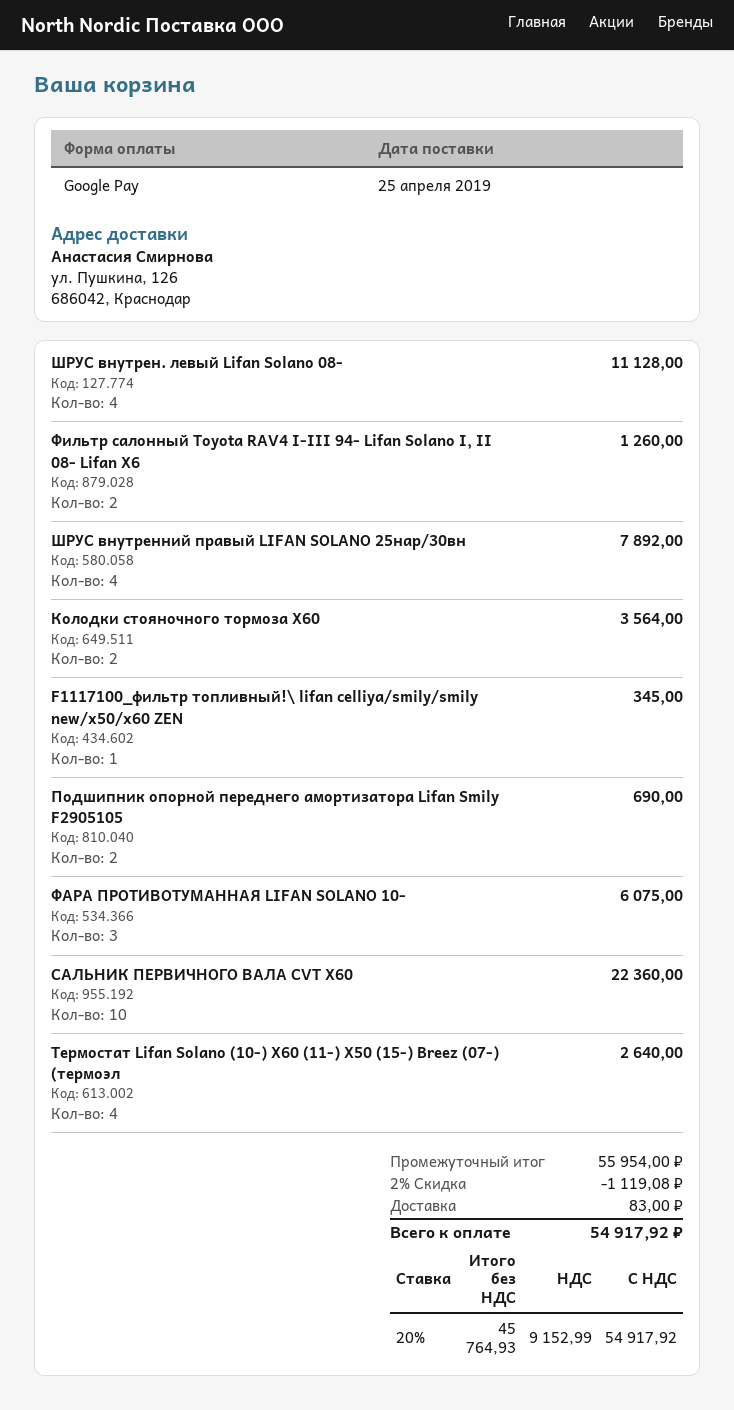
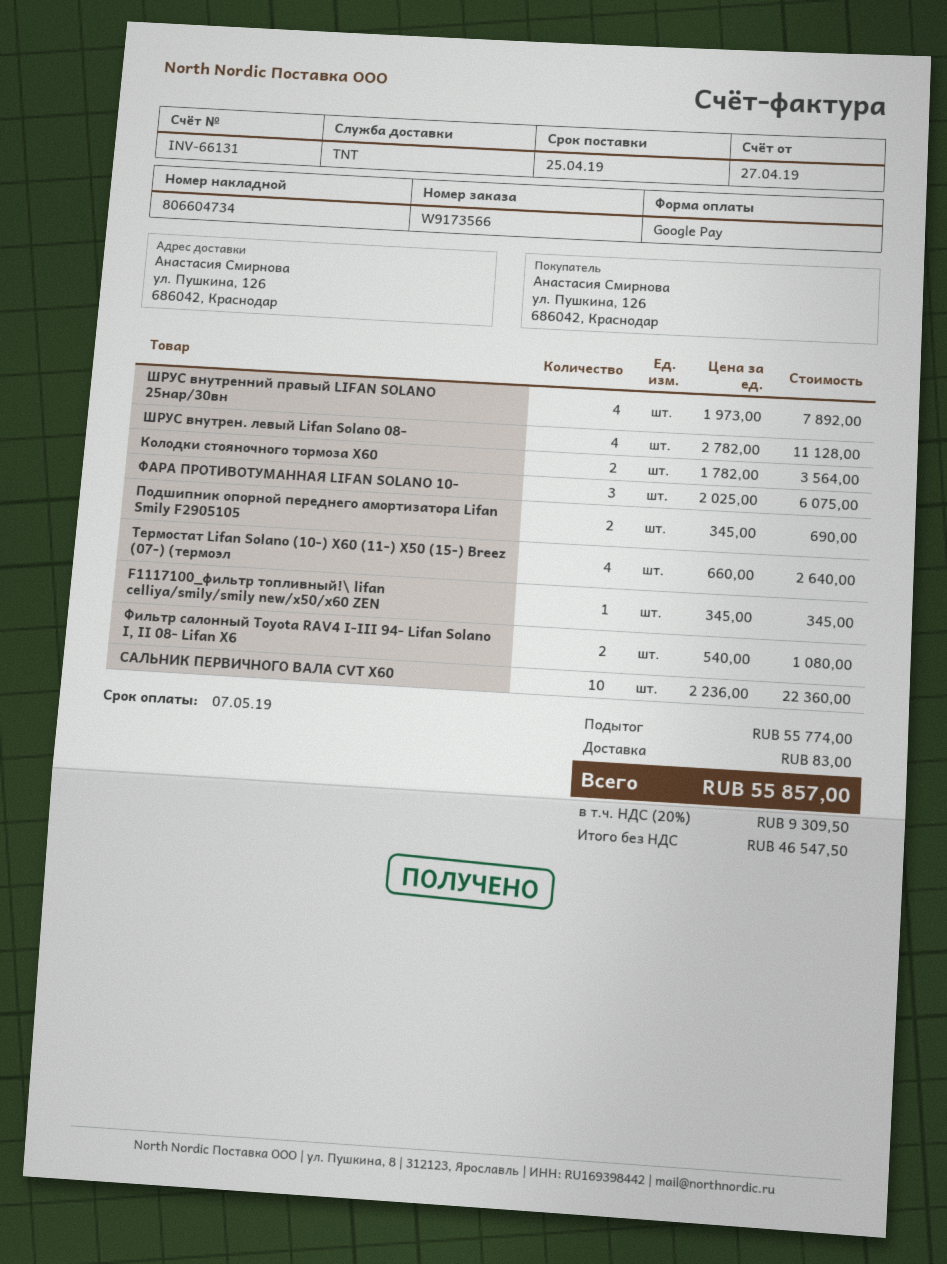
Фильтр салонный Toyota RAV4 I-III 94- Lifan Solano I, II 08- Lifan X6: 2 for 1260.00 -> 2 for 1080.00
subtotal: 55954.00 -> 55774.00
discount: 2% = 1119.08 -> none
net: 45764.93 -> 46547.50
tax: 20% = 9152.99 -> 20% = 9309.50
total: 54917.92 -> 55857.00

